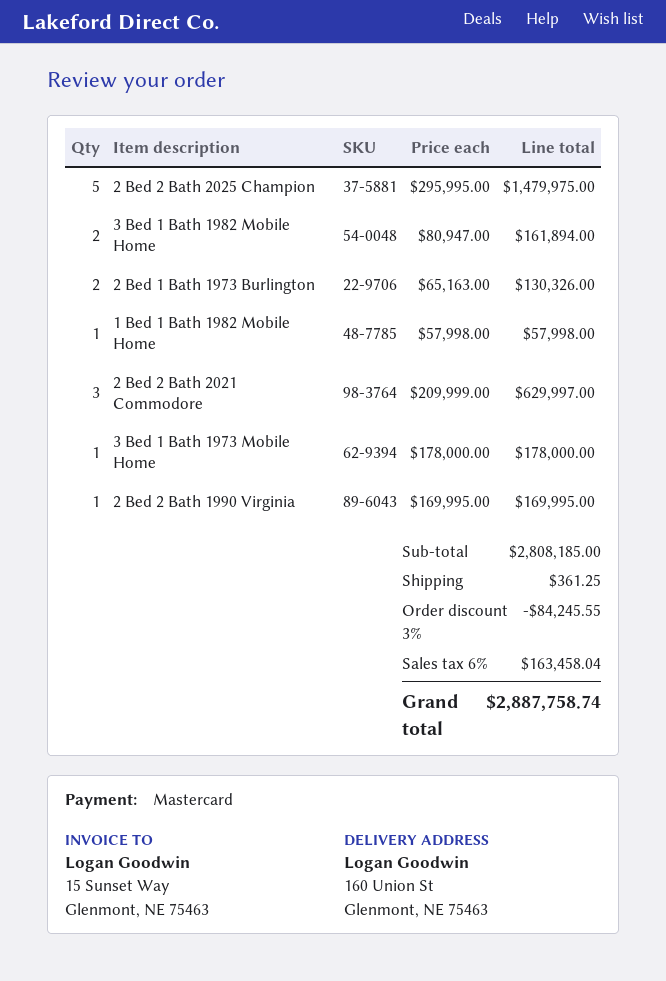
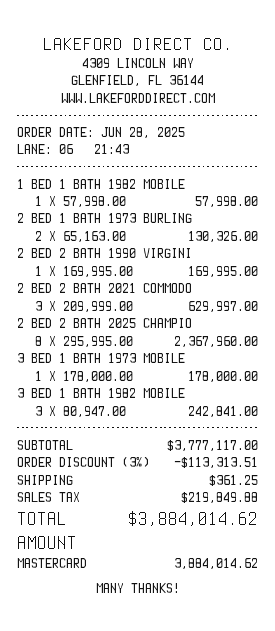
2 Bed 2 Bath 2025 Champion: 5 x 295995.00 = 1479975.00 -> 8 x 295995.00 = 2367960.00
3 Bed 1 Bath 1982 Mobile Home: 2 x 80947.00 = 161894.00 -> 3 x 80947.00 = 242841.00
subtotal: 2808185.00 -> 3777117.00
discount: 3% = 84245.55 -> 3% = 113313.51
tax: 163458.04 -> 219849.88
total: 2887758.74 -> 3884014.62

